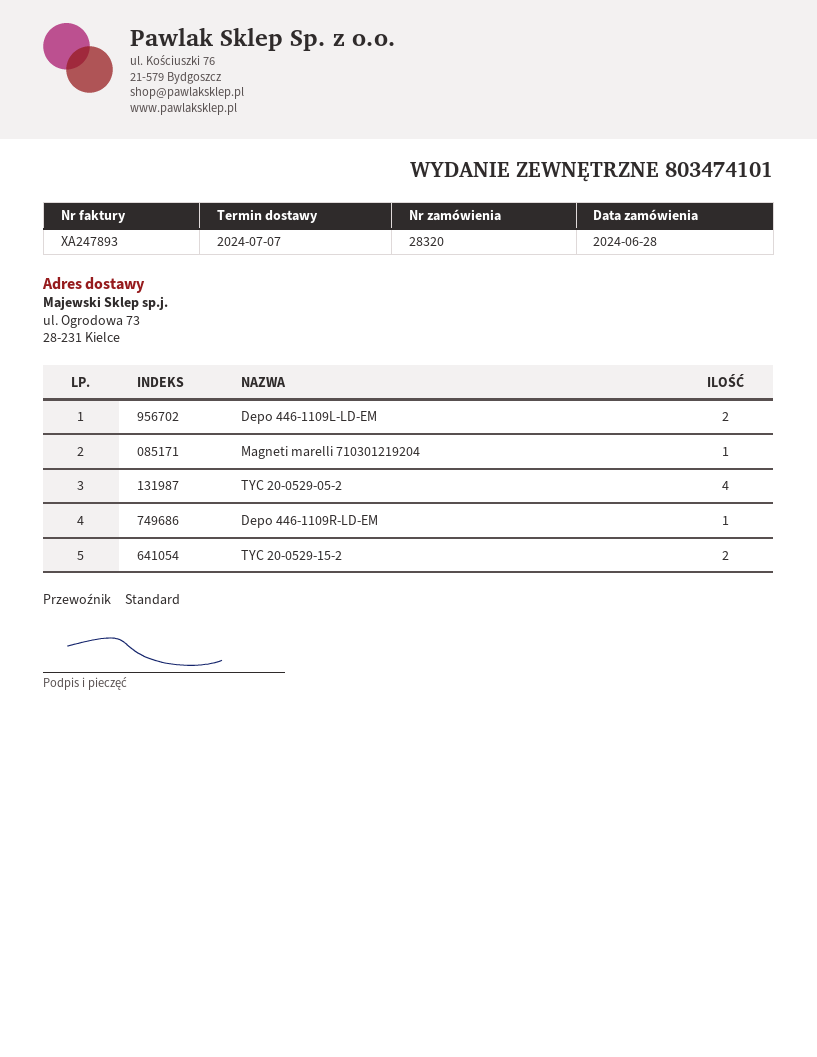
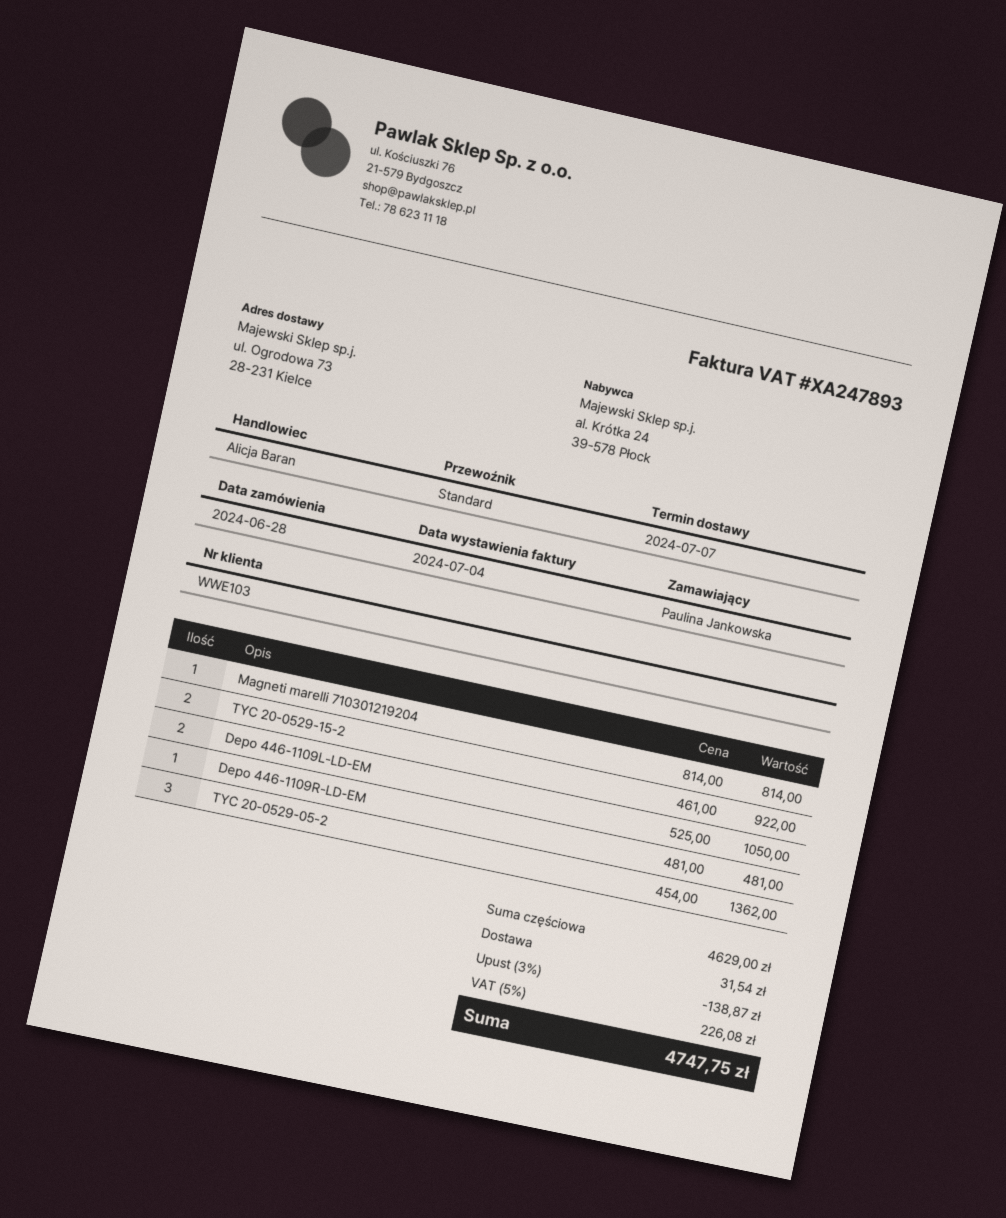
TYC 20-0529-05-2: 4 -> 3

